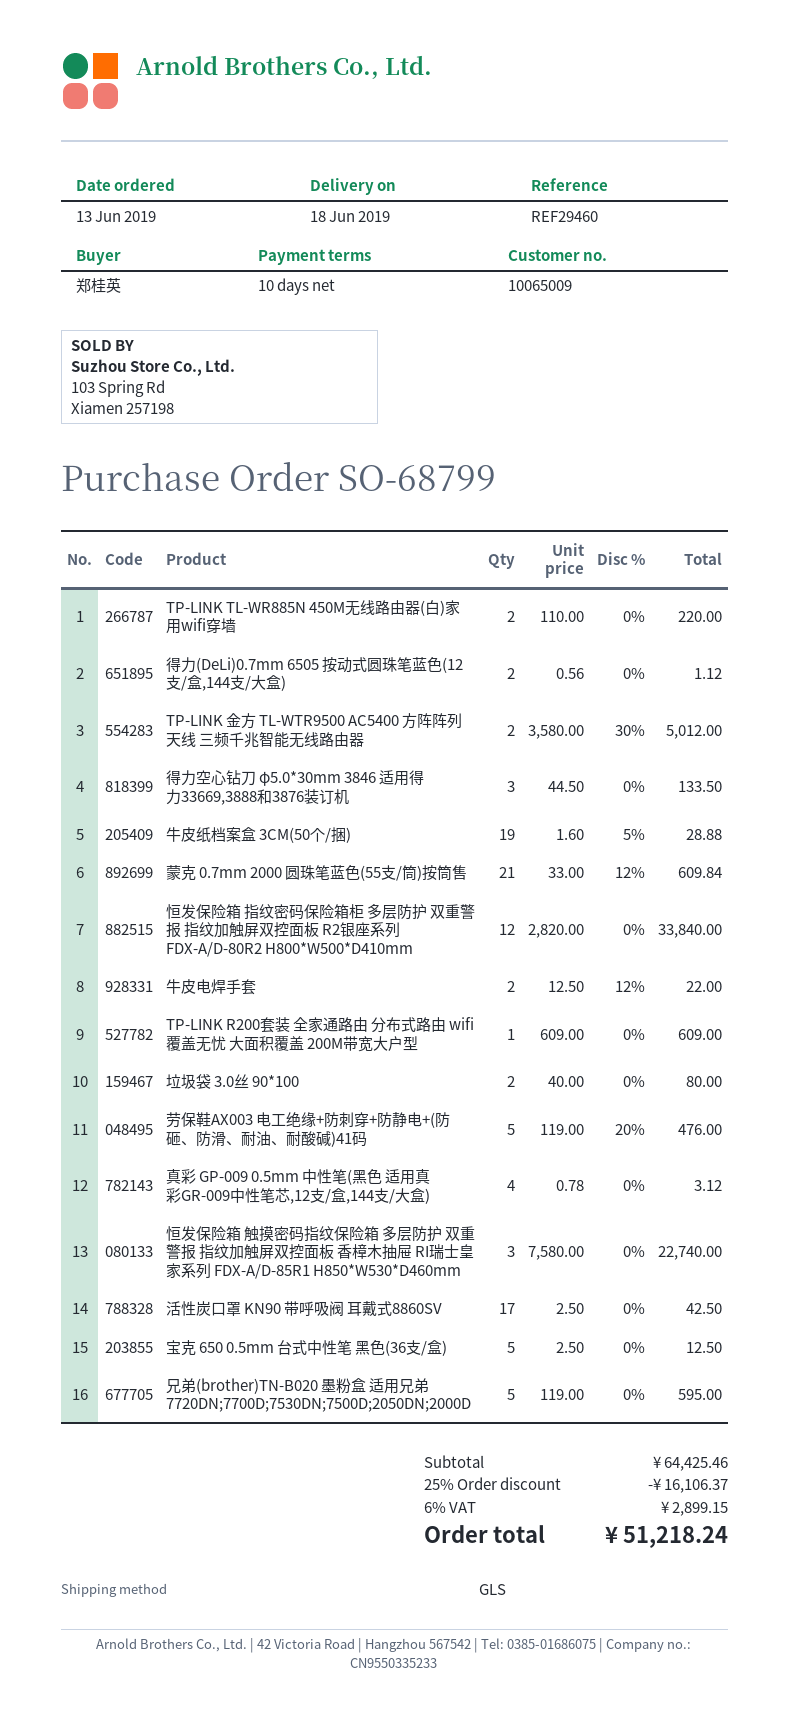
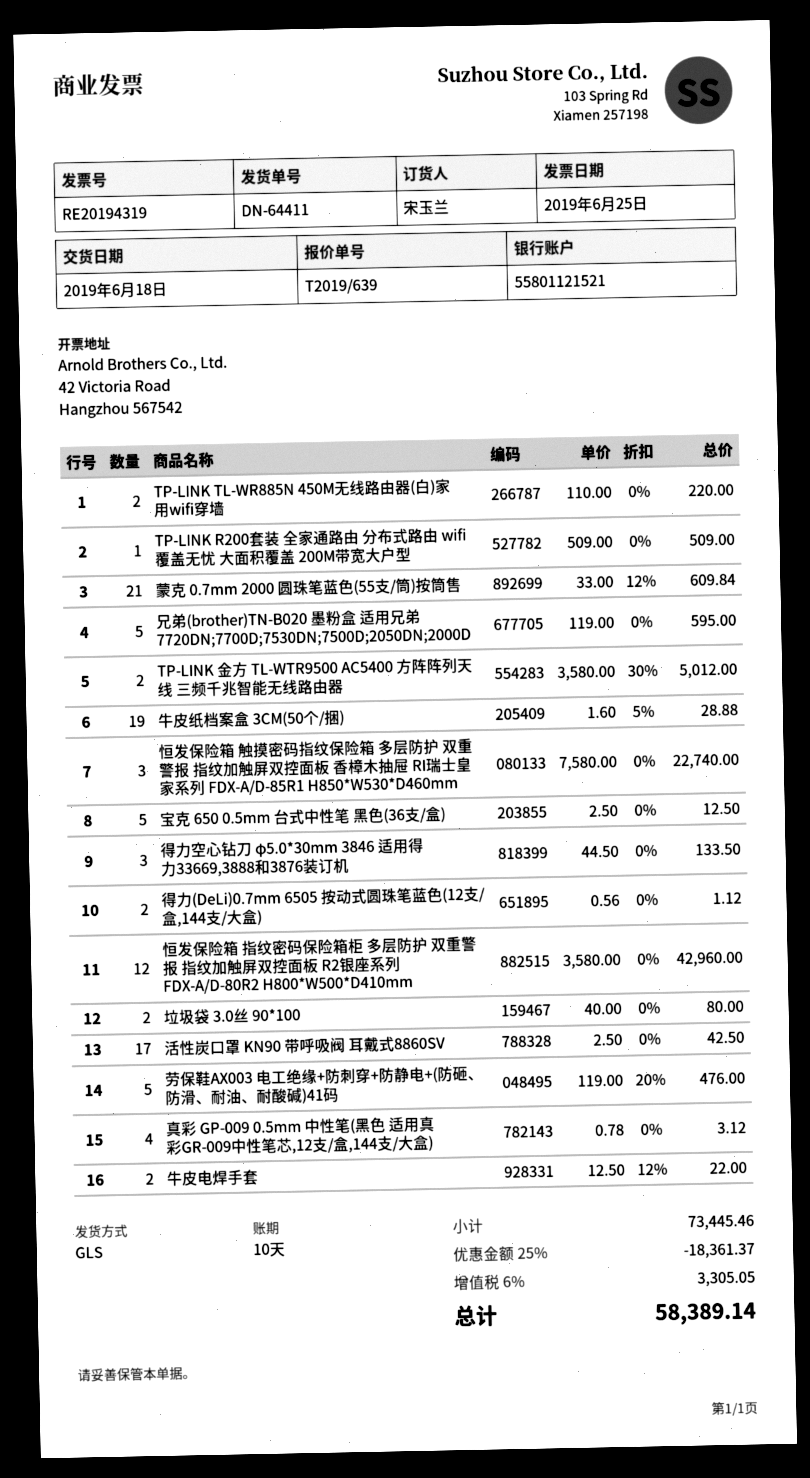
ordered by: 郑桂英 -> 宋玉兰
恒发保险箱 指纹密码保险箱柜 多层防护 双重警报 指纹加触屏双控面板 R2银座系列 FDX-A/D-80R2 H800*W500*D410mm: 12 x 2820.00 = 33840.00 -> 12 x 3580.00 = 42960.00
TP-LINK R200套装 全家通路由 分布式路由 wifi覆盖无忧 大面积覆盖 200M带宽大户型: 1 x 609.00 = 609.00 -> 1 x 509.00 = 509.00
subtotal: 64425.46 -> 73445.46
discount: 25% = 16106.37 -> 25% = 18361.37
tax: 6% = 2899.15 -> 6% = 3305.05
total: 51218.24 -> 58389.14

